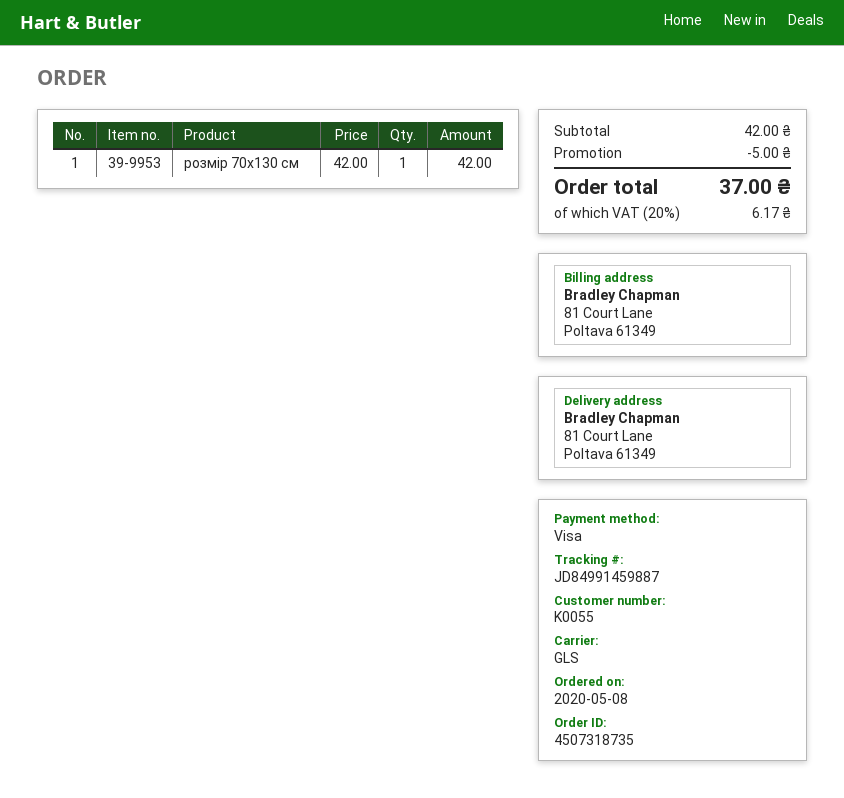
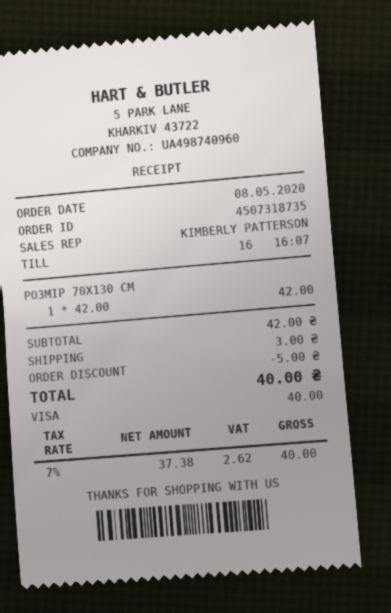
shipping: none -> 3.00
tax: 20% = 6.17 -> 7% = 2.62
total: 37.00 -> 40.00

